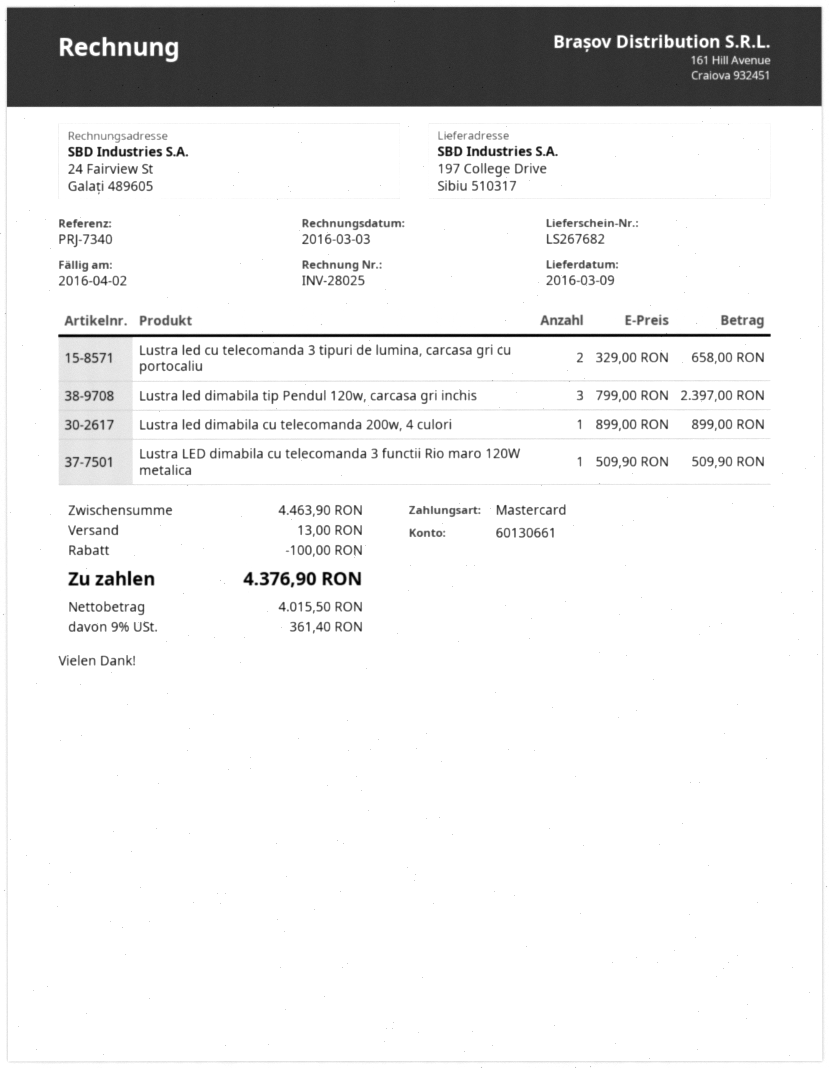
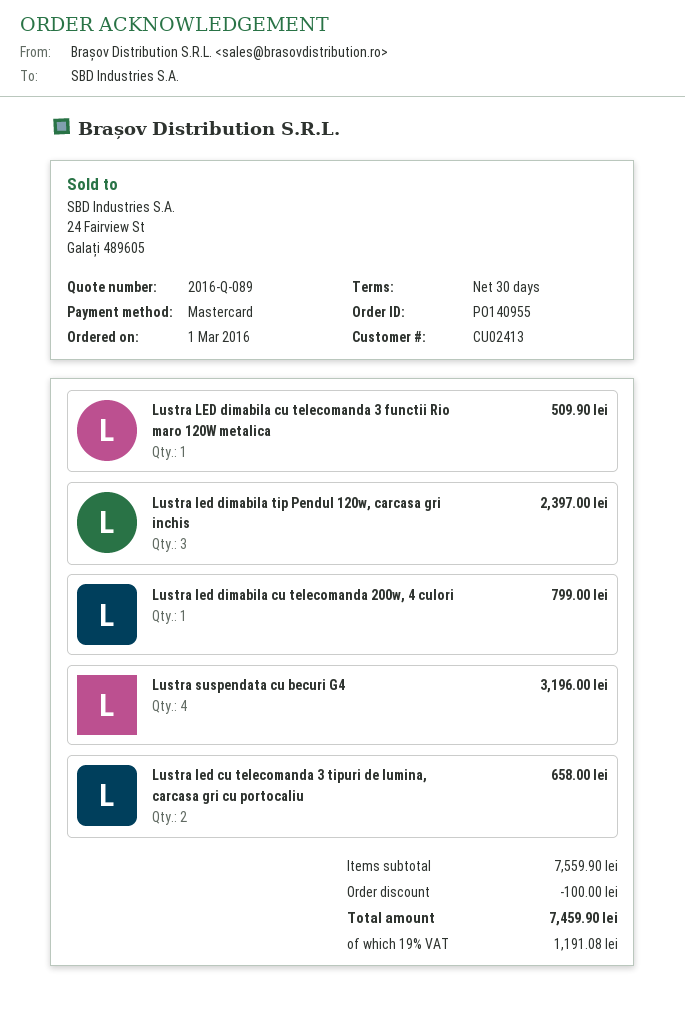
Lustra led dimabila cu telecomanda 200w, 4 culori: 1 for 899.00 -> 1 for 799.00
Lustra suspendata cu becuri G4: none -> 4 for 3196.00
subtotal: 4463.90 -> 7559.90
shipping: 13.00 -> none
tax: 9% = 361.40 -> 19% = 1191.08
total: 4376.90 -> 7459.90

